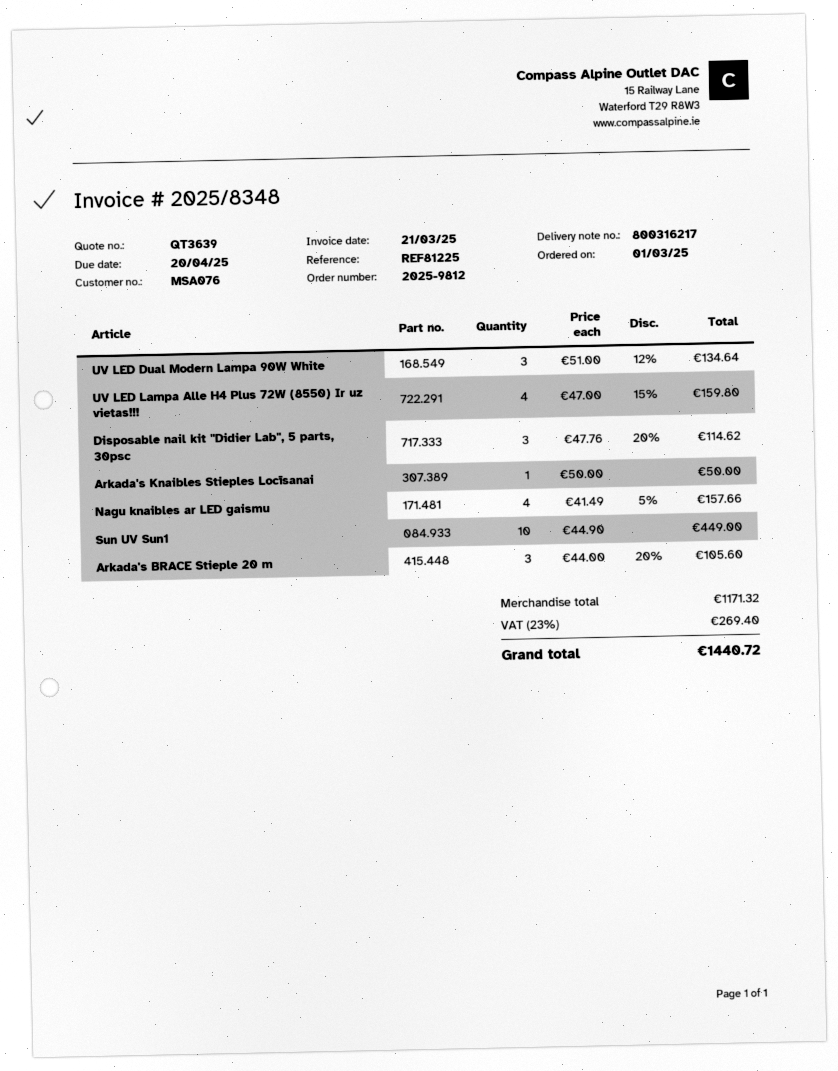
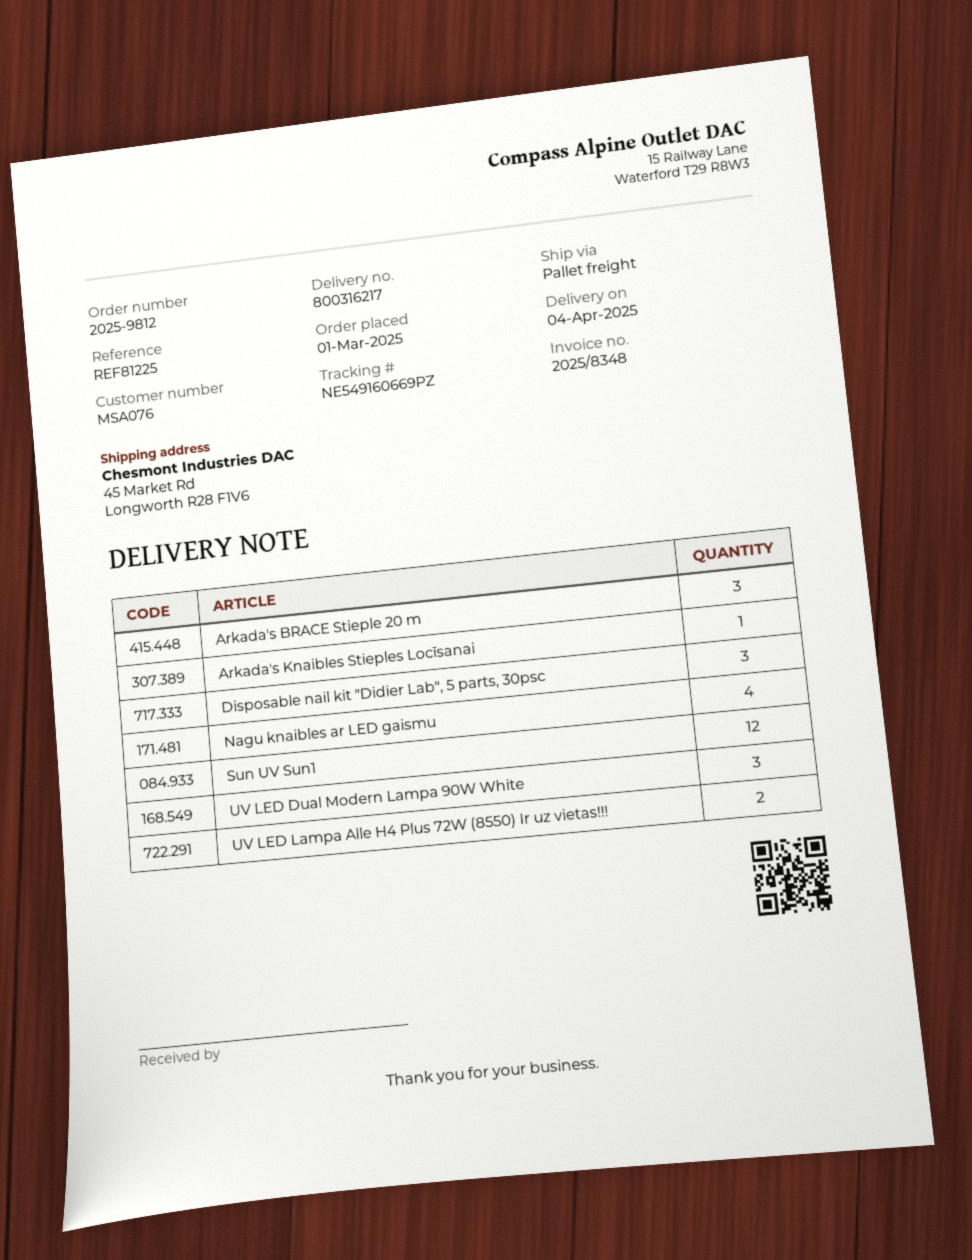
UV LED Lampa Alle H4 Plus 72W (8550) Ir uz vietas!!!: 4 -> 2
Sun UV Sun1: 10 -> 12

